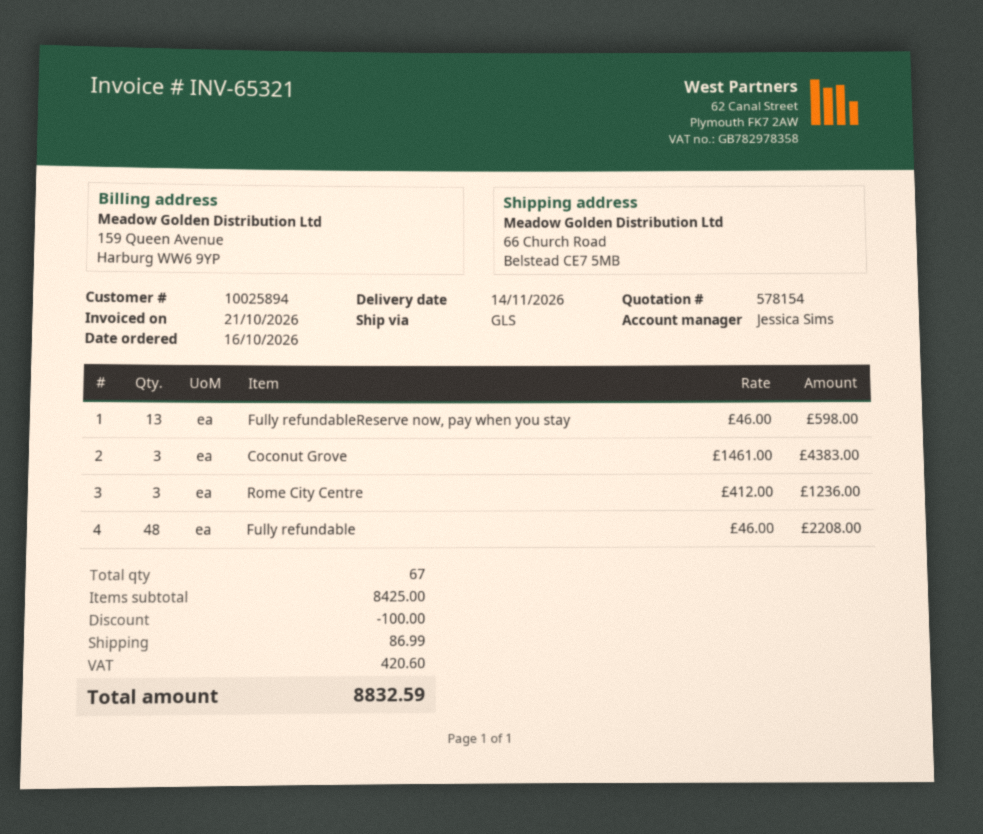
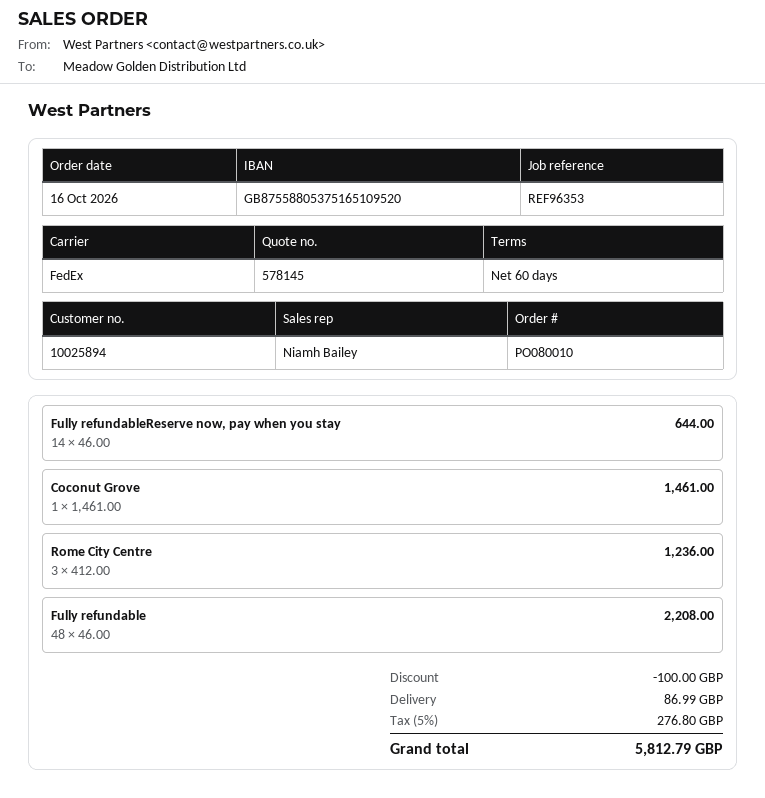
quote number: 578154 -> 578145
sales rep: Jessica Sims -> Niamh Bailey
shipping method: GLS -> FedEx
Fully refundableReserve now, pay when you stay: 13 x 46.00 = 598.00 -> 14 x 46.00 = 644.00
Coconut Grove: 3 x 1461.00 = 4383.00 -> 1 x 1461.00 = 1461.00
tax: 420.60 -> 276.80
total: 8832.59 -> 5812.79

